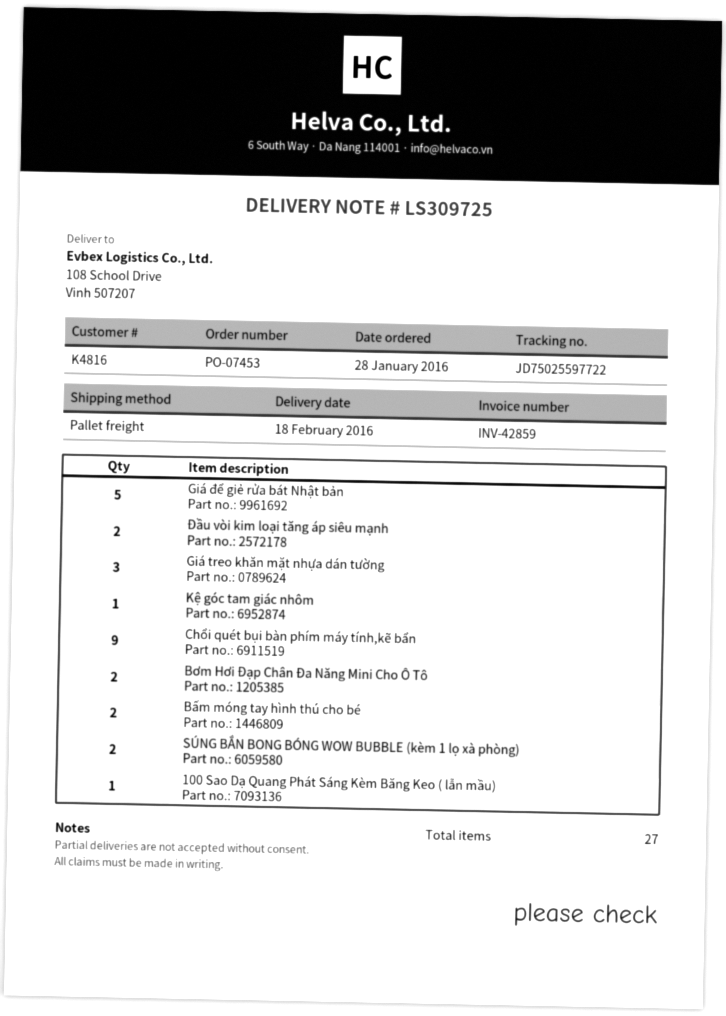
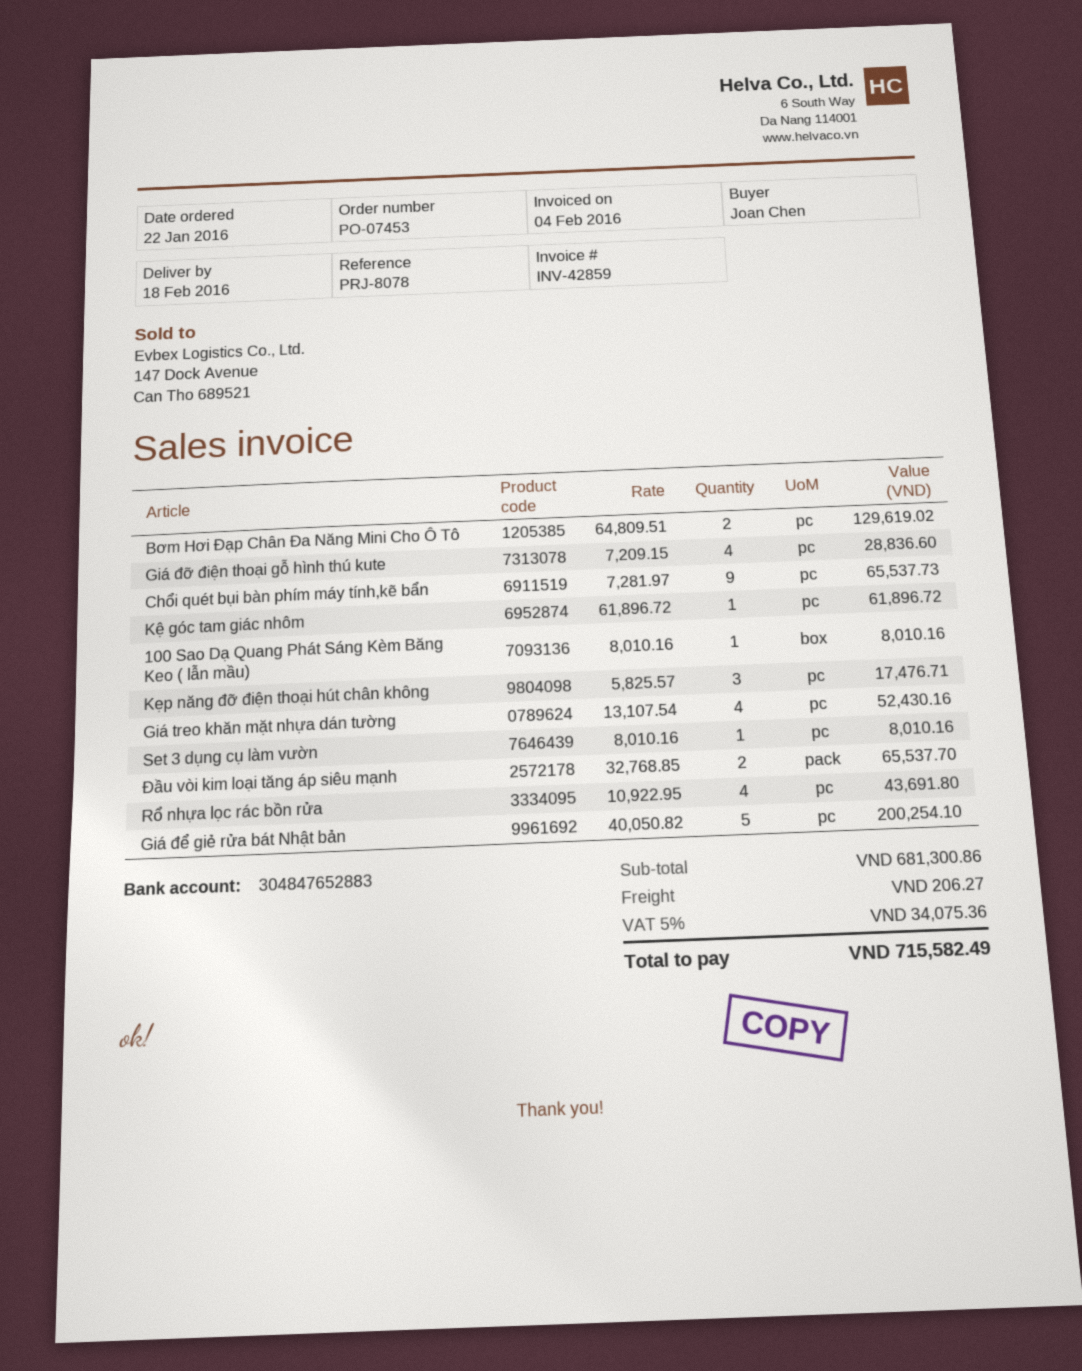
order date: 2016-01-28 -> 2016-01-22
Giá treo khăn mặt nhựa dán tường: 3 -> 4
Bấm móng tay hình thú cho bé: 2 -> none
SÚNG BẮN BONG BÓNG WOW BUBBLE (kèm 1 lọ xà phòng): 2 -> none
Giá đỡ điện thoại gỗ hình thú kute: none -> 4
Kẹp năng đỡ điện thoại hút chân không: none -> 3
Set 3 dụng cụ làm vườn: none -> 1
Rổ nhựa lọc rác bồn rửa: none -> 4

